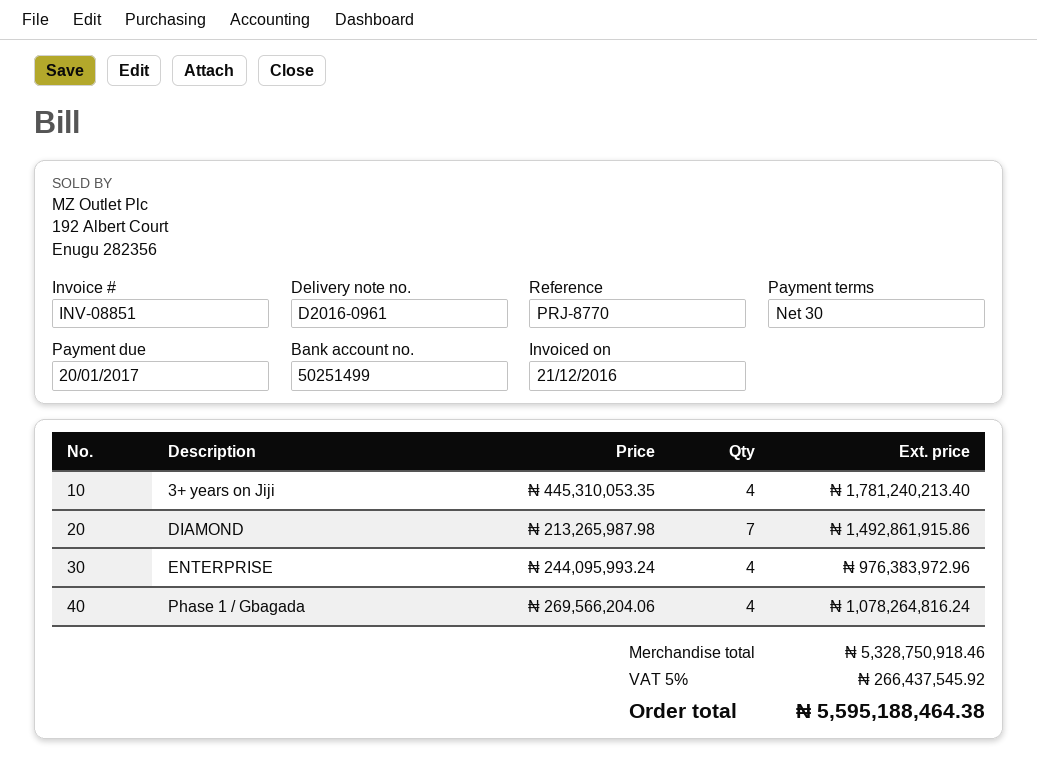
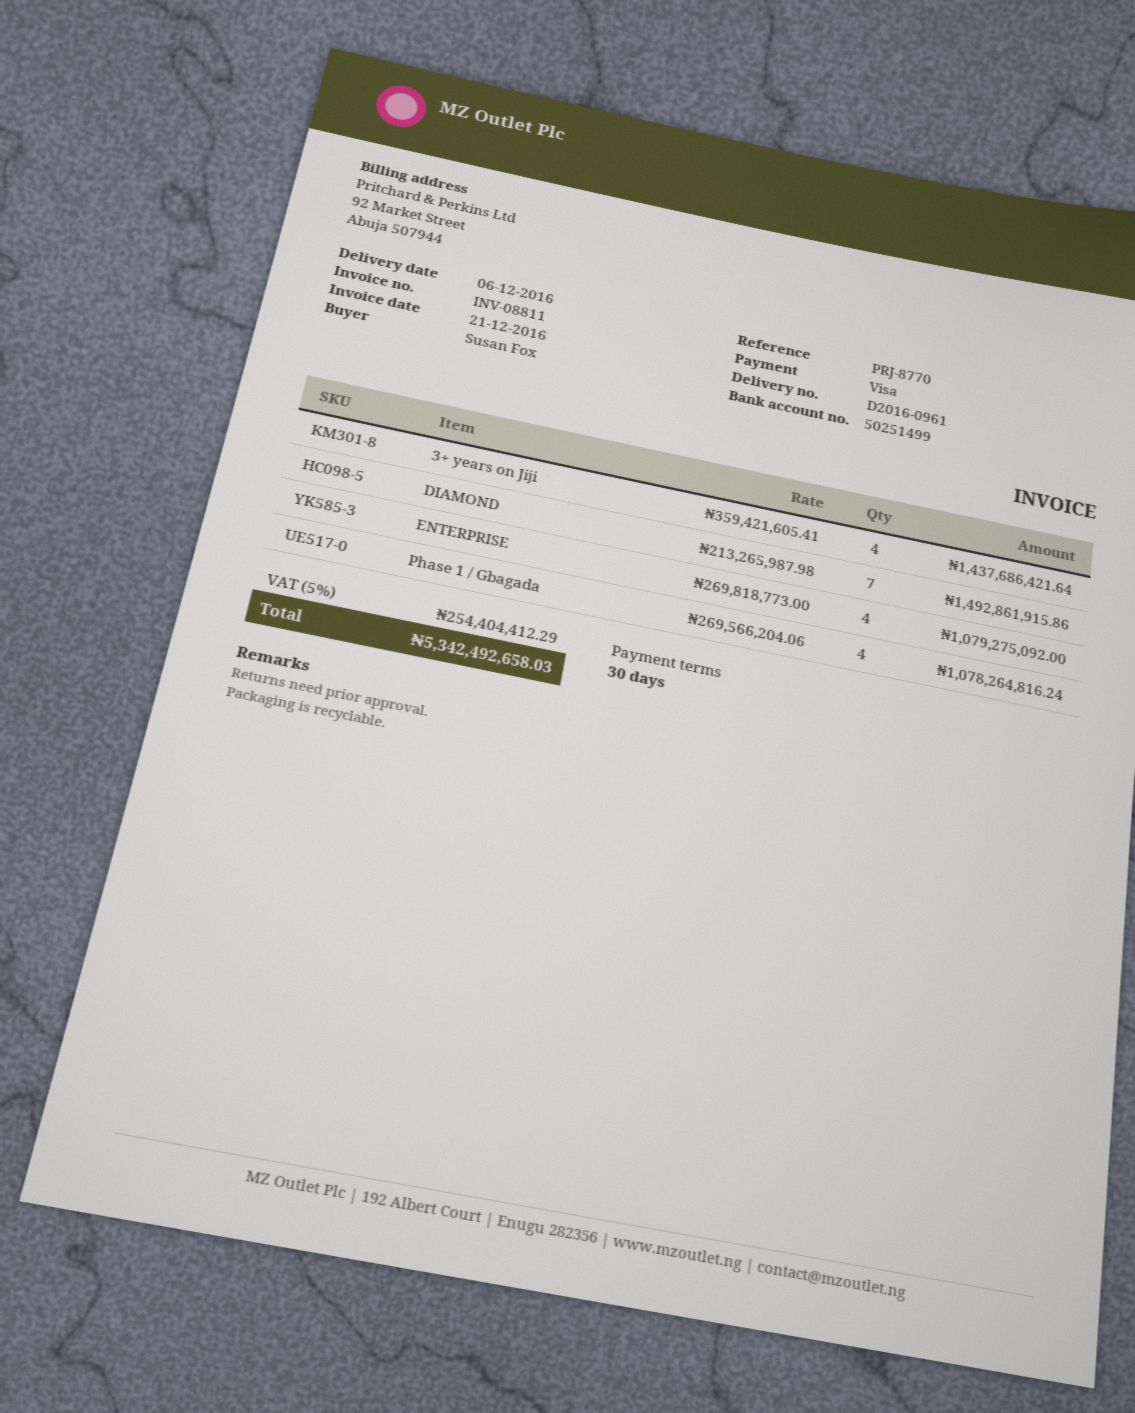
invoice number: INV-08851 -> INV-08811
3+ years on Jiji: 4 x 445310053.35 = 1781240213.40 -> 4 x 359421605.41 = 1437686421.64
ENTERPRISE: 4 x 244095993.24 = 976383972.96 -> 4 x 269818773.00 = 1079275092.00
tax: 5% = 266437545.92 -> 5% = 254404412.29
total: 5595188464.38 -> 5342492658.03

